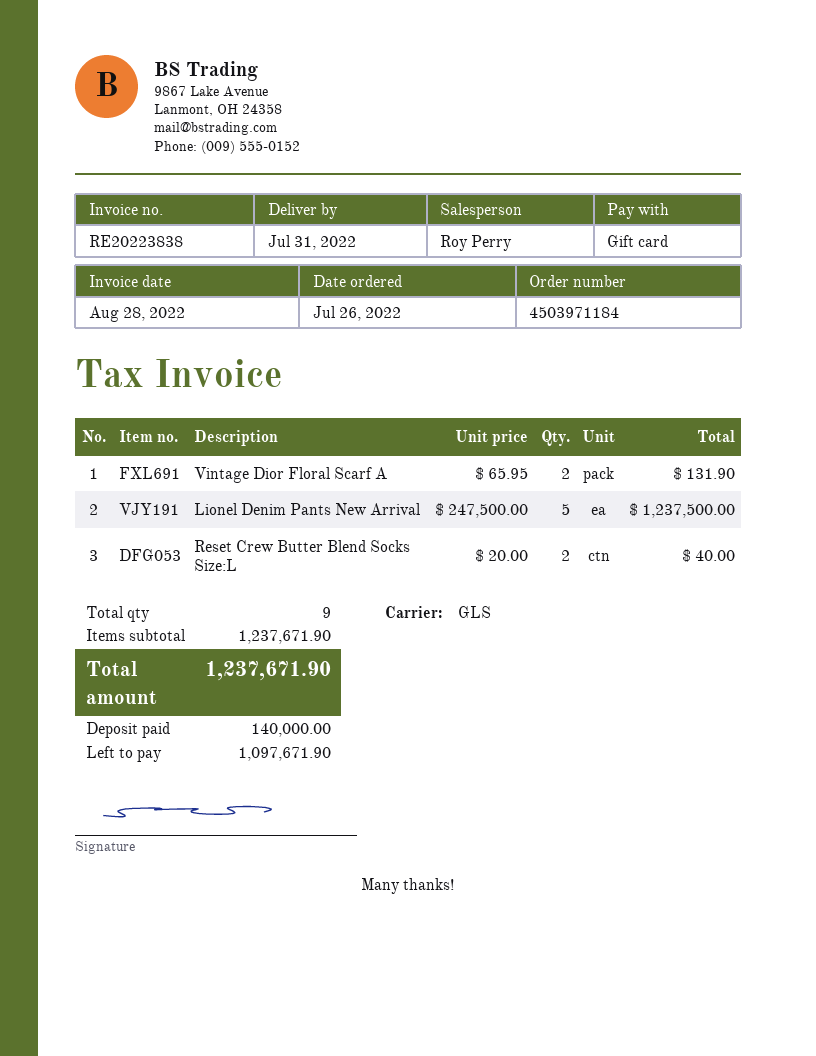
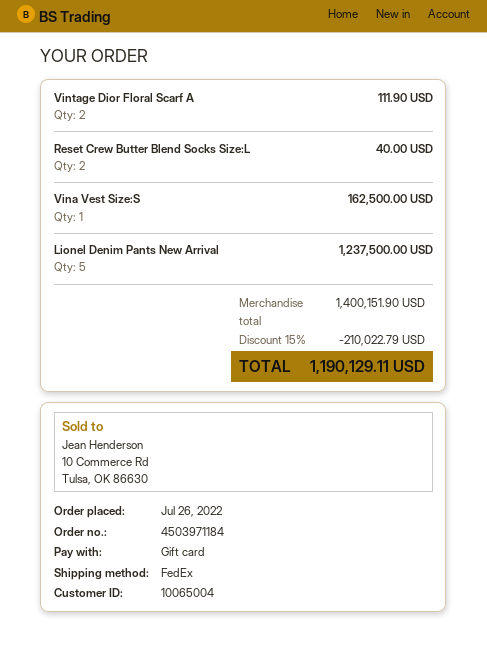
shipping method: GLS -> FedEx
Vintage Dior Floral Scarf A: 2 for 131.90 -> 2 for 111.90
Vina Vest Size:S: none -> 1 for 162500.00
subtotal: 1237671.90 -> 1400151.90
discount: none -> 15% = 210022.79
total: 1237671.90 -> 1190129.11

